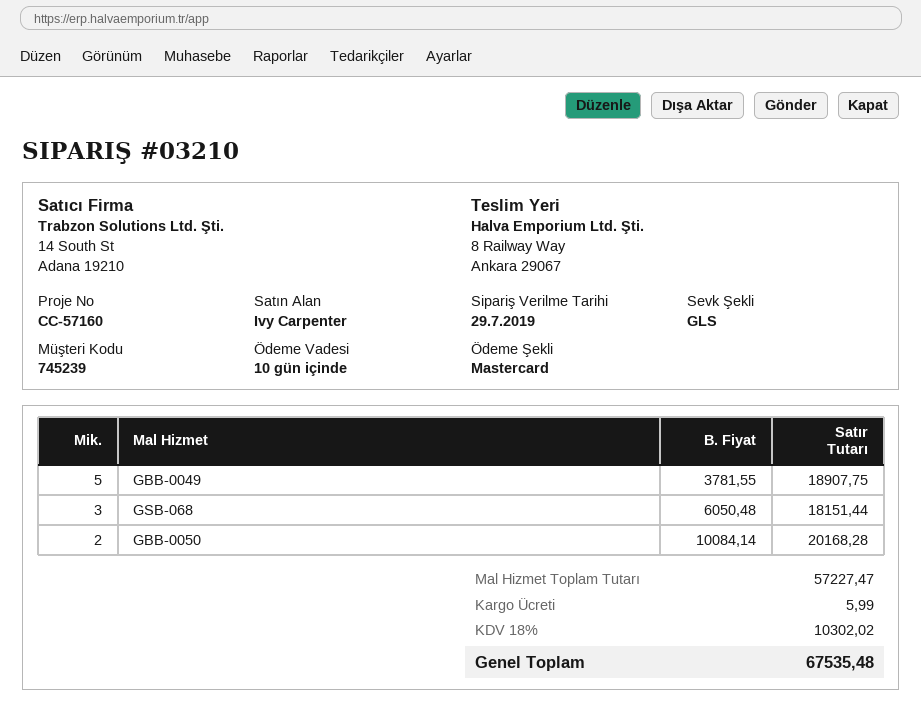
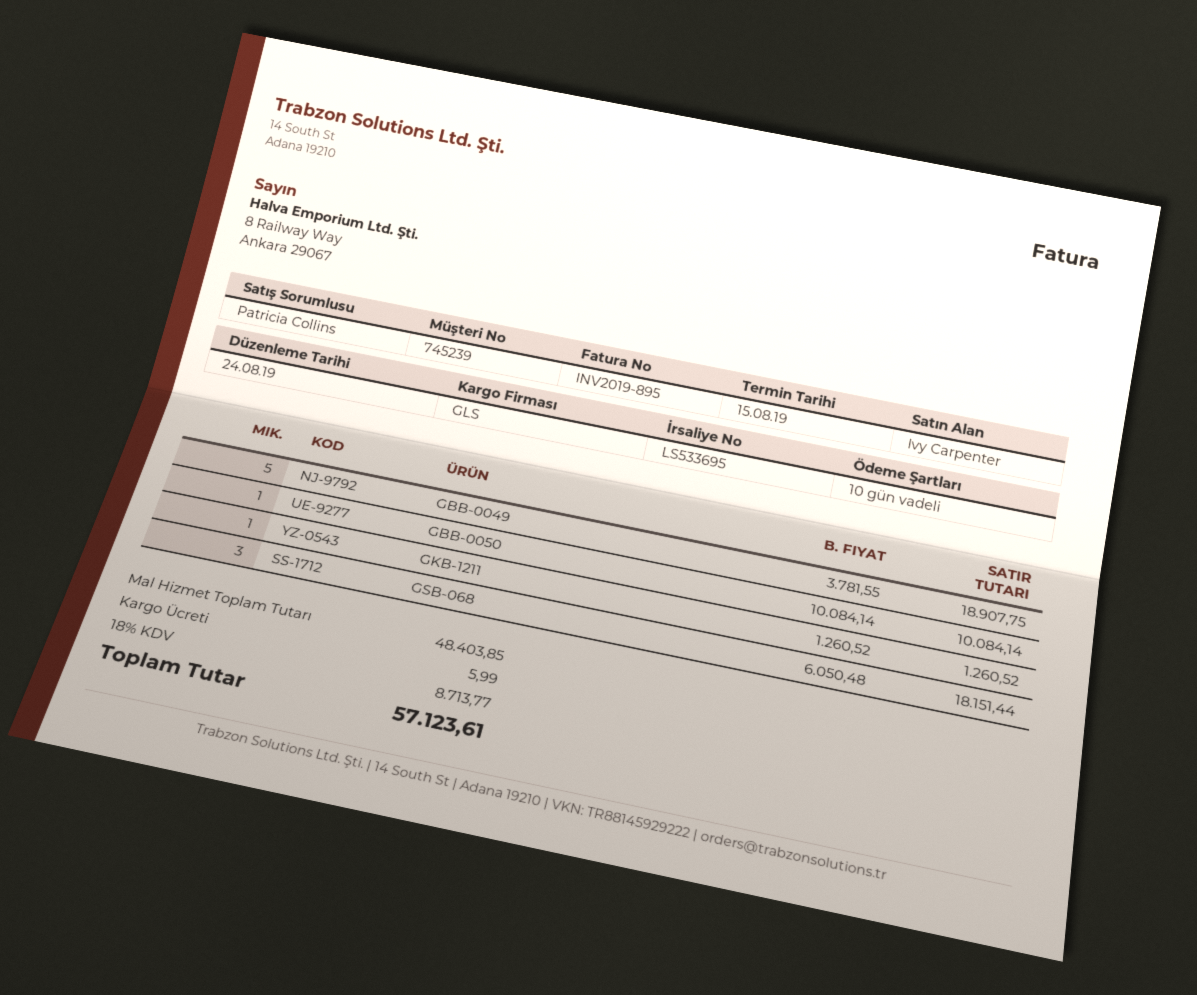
GBB-0050: 2 x 10084.14 = 20168.28 -> 1 x 10084.14 = 10084.14
GKB-1211: none -> 1 x 1260.52 = 1260.52
subtotal: 57227.47 -> 48403.85
tax: 18% = 10302.02 -> 18% = 8713.77
total: 67535.48 -> 57123.61

